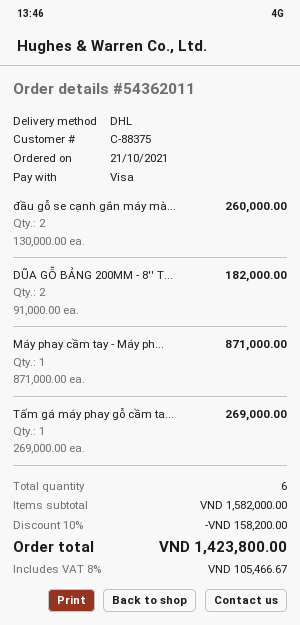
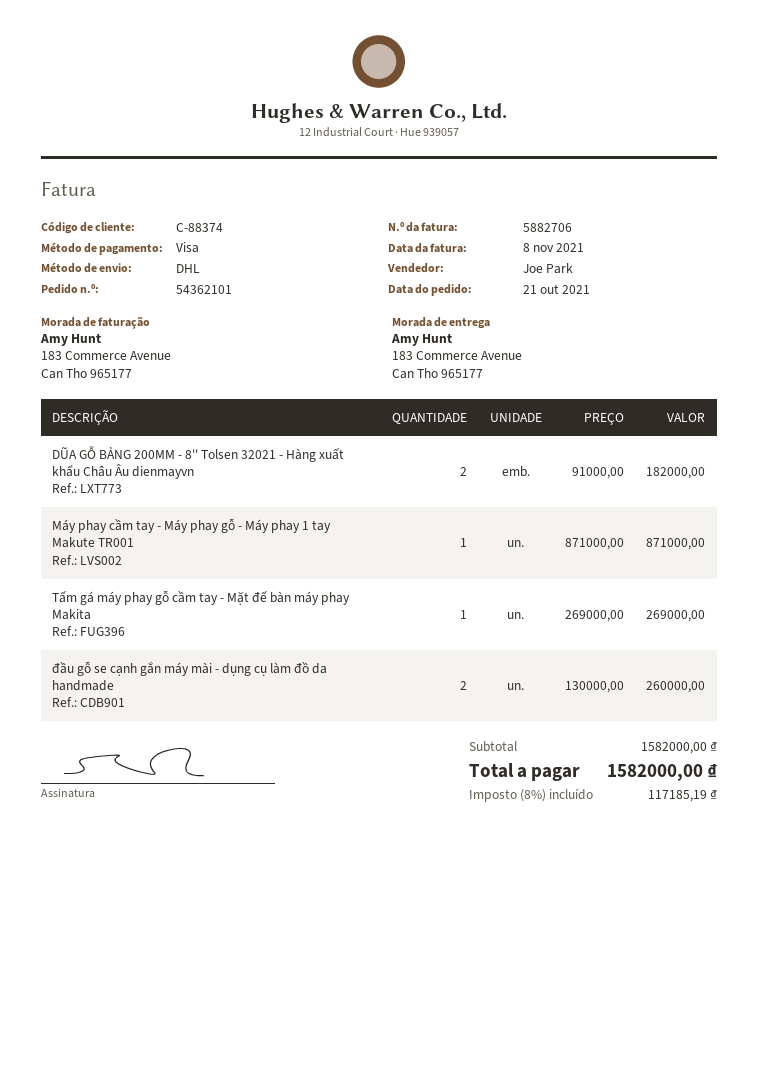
order number: 54362011 -> 54362101
customer number: C-88375 -> C-88374
discount: 10% = 158200.00 -> none
tax: 8% = 105466.67 -> 8% = 117185.19
total: 1423800.00 -> 1582000.00

